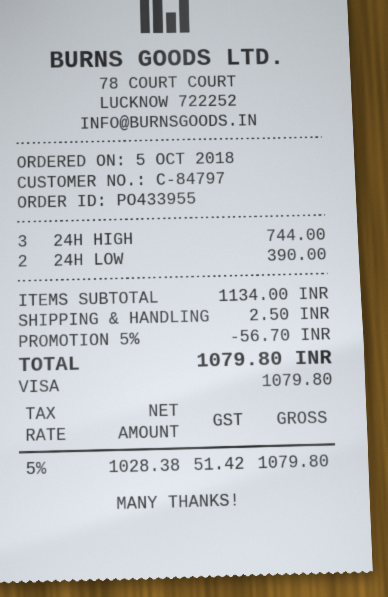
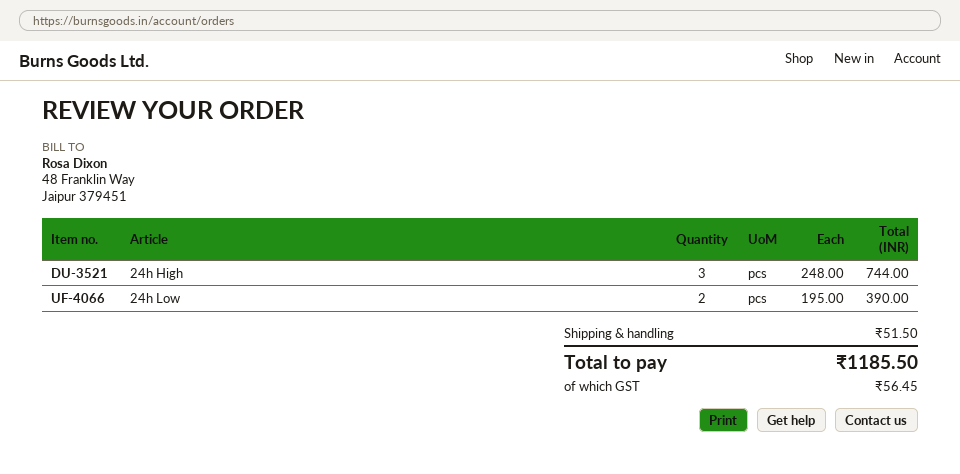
discount: 5% = 56.70 -> none
shipping: 2.50 -> 51.50
tax: 51.42 -> 56.45
total: 1079.80 -> 1185.50

